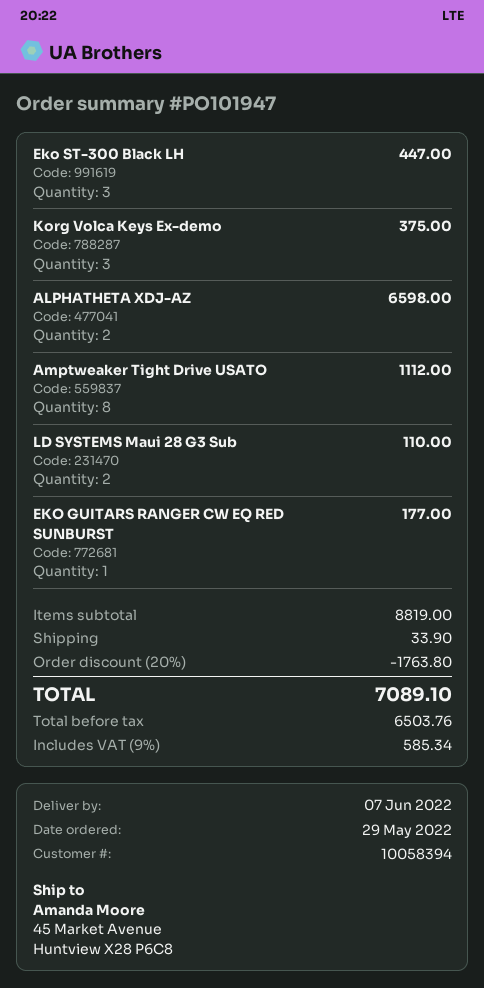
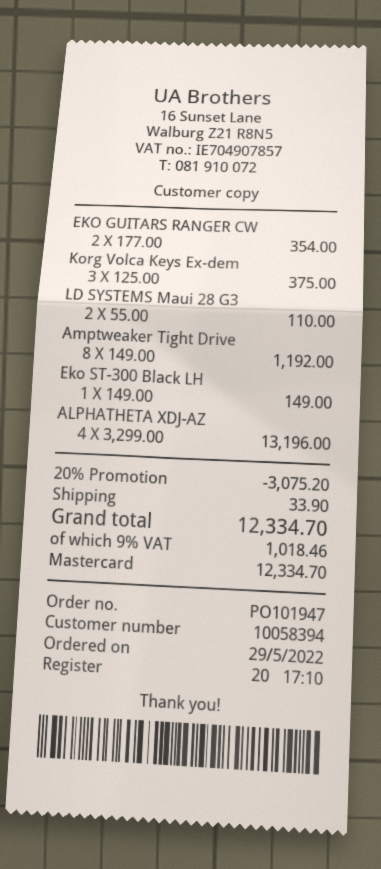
Eko ST-300 Black LH: 3 for 447.00 -> 1 for 149.00
ALPHATHETA XDJ-AZ: 2 for 6598.00 -> 4 for 13196.00
Amptweaker Tight Drive USATO: 8 for 1112.00 -> 8 for 1192.00
EKO GUITARS RANGER CW EQ RED SUNBURST: 1 for 177.00 -> 2 for 354.00
discount: 20% = 1763.80 -> 20% = 3075.20
tax: 9% = 585.34 -> 9% = 1018.46
total: 7089.10 -> 12334.70

